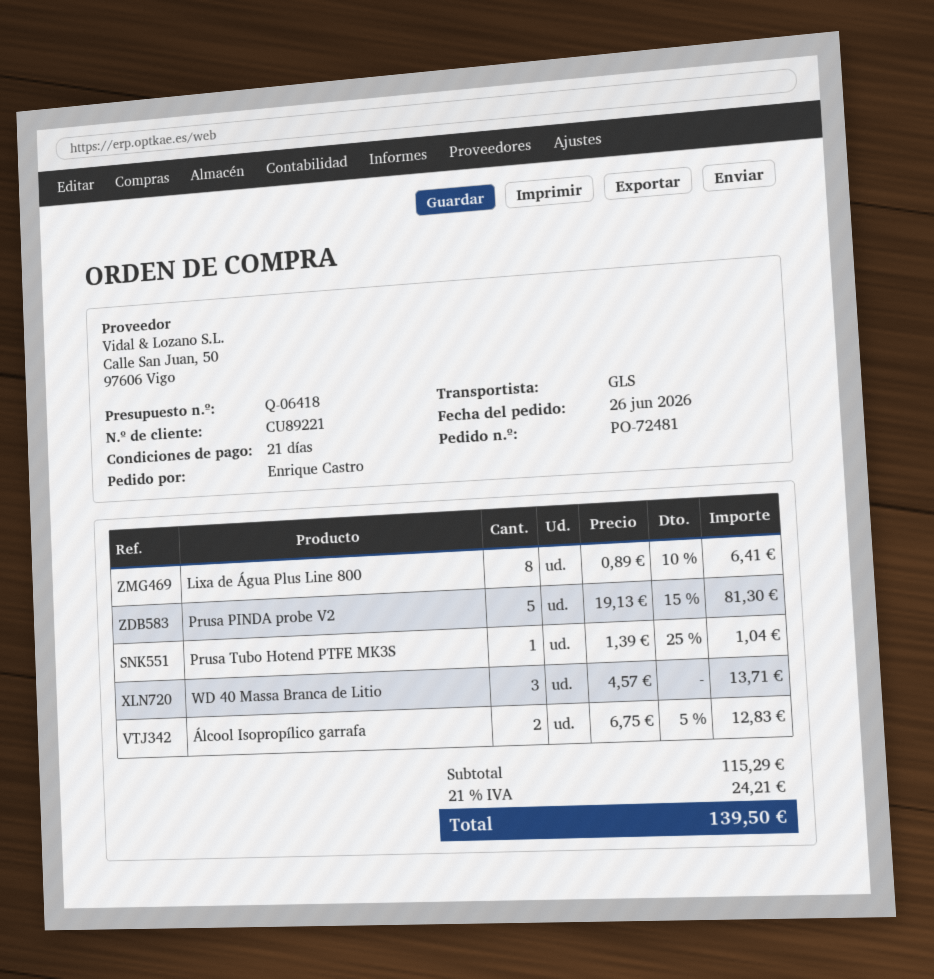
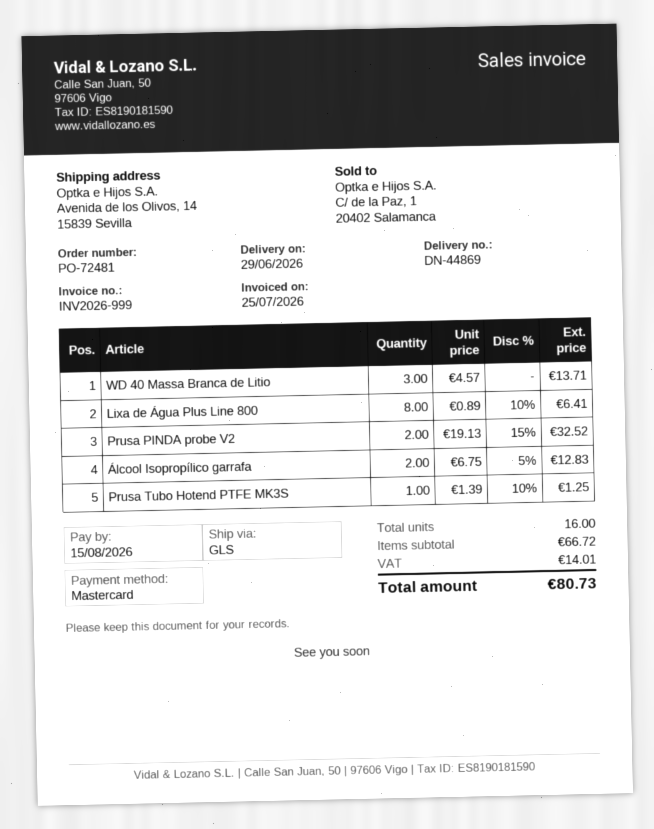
Prusa PINDA probe V2: 5 x 19.13 - 15% = 81.30 -> 2 x 19.13 - 15% = 32.52
Prusa Tubo Hotend PTFE MK3S: 1 x 1.39 - 25% = 1.04 -> 1 x 1.39 - 10% = 1.25
subtotal: 115.29 -> 66.72
tax: 24.21 -> 14.01
total: 139.50 -> 80.73

